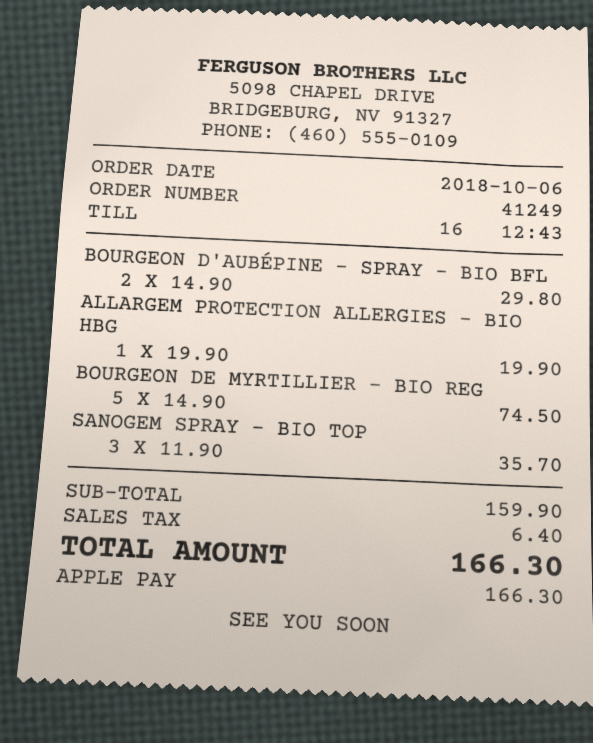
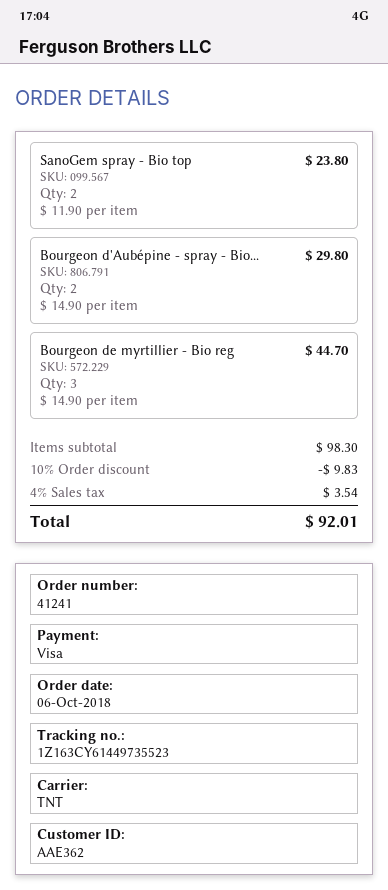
order number: 41249 -> 41241
payment method: Apple Pay -> Visa
ALLARGEM PROTECTION ALLERGIES - BIO HBG: 1 x 19.90 = 19.90 -> none
BOURGEON DE MYRTILLIER - BIO REG: 5 x 14.90 = 74.50 -> 3 x 14.90 = 44.70
SANOGEM SPRAY - BIO TOP: 3 x 11.90 = 35.70 -> 2 x 11.90 = 23.80
subtotal: 159.90 -> 98.30
discount: none -> 10% = 9.83
tax: 6.40 -> 3.54
total: 166.30 -> 92.01

